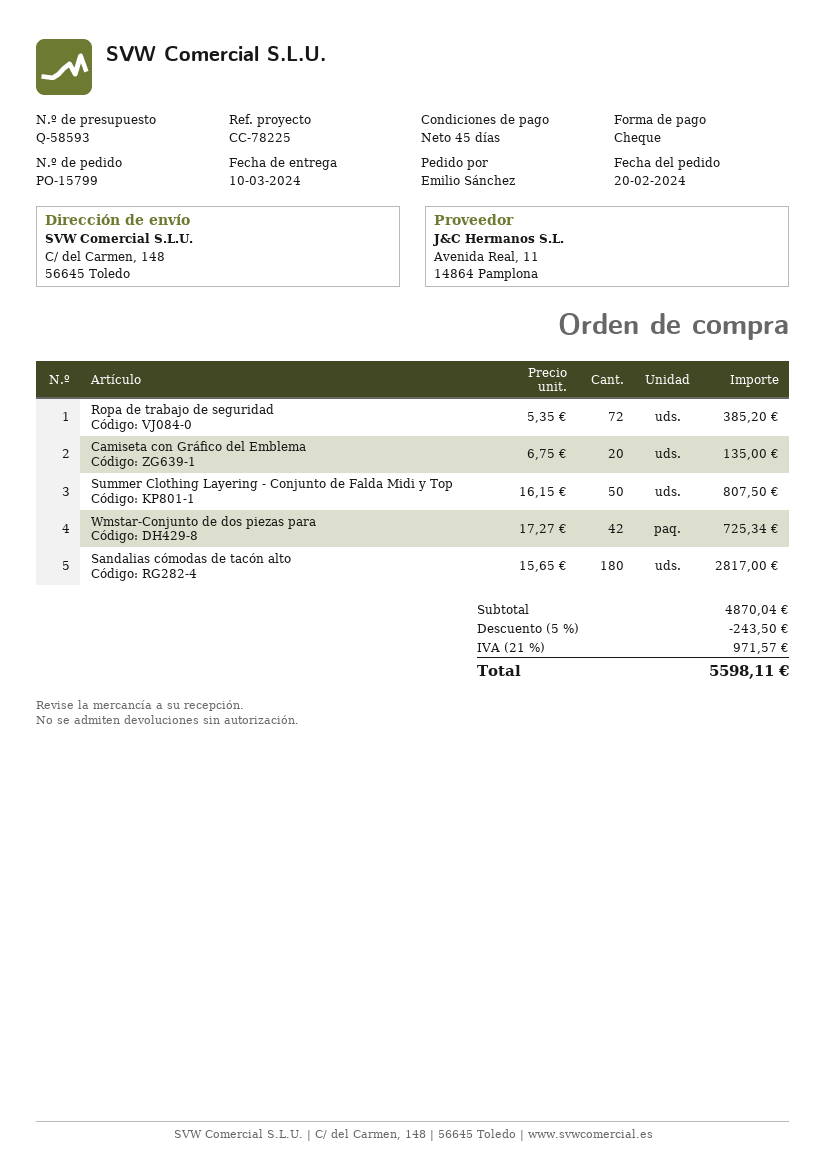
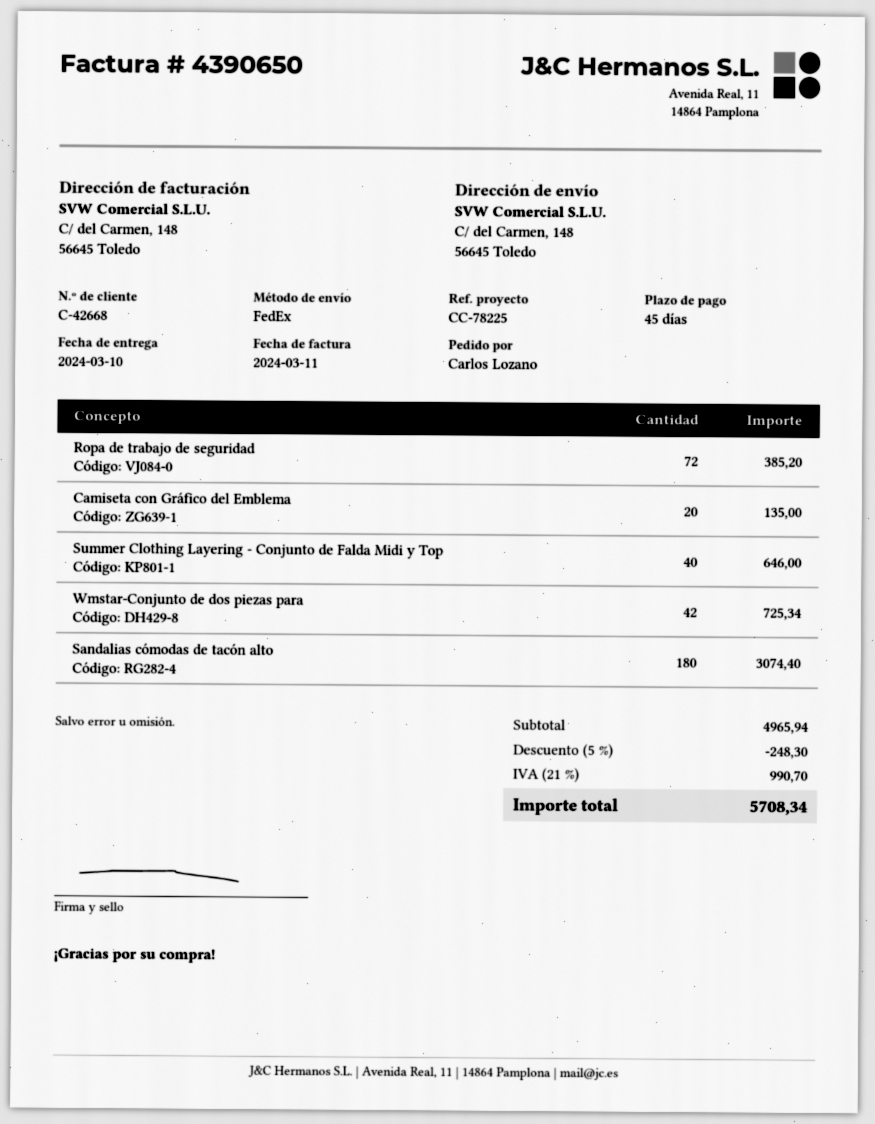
ordered by: Emilio Sánchez -> Carlos Lozano
Summer Clothing Layering - Conjunto de Falda Midi y Top: 50 for 807.50 -> 40 for 646.00
Sandalias cómodas de tacón alto: 180 for 2817.00 -> 180 for 3074.40
subtotal: 4870.04 -> 4965.94
discount: 5% = 243.50 -> 5% = 248.30
tax: 21% = 971.57 -> 21% = 990.70
total: 5598.11 -> 5708.34

